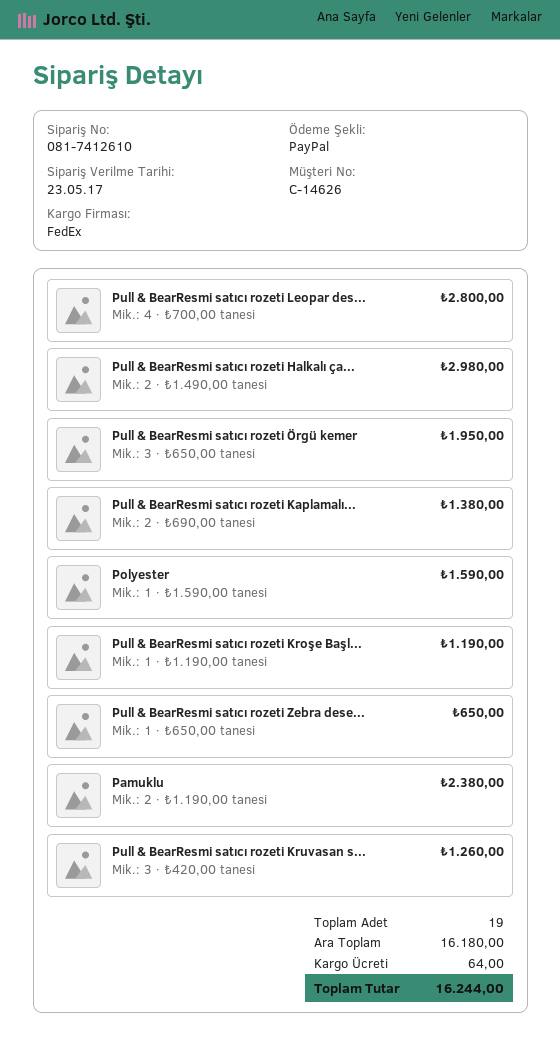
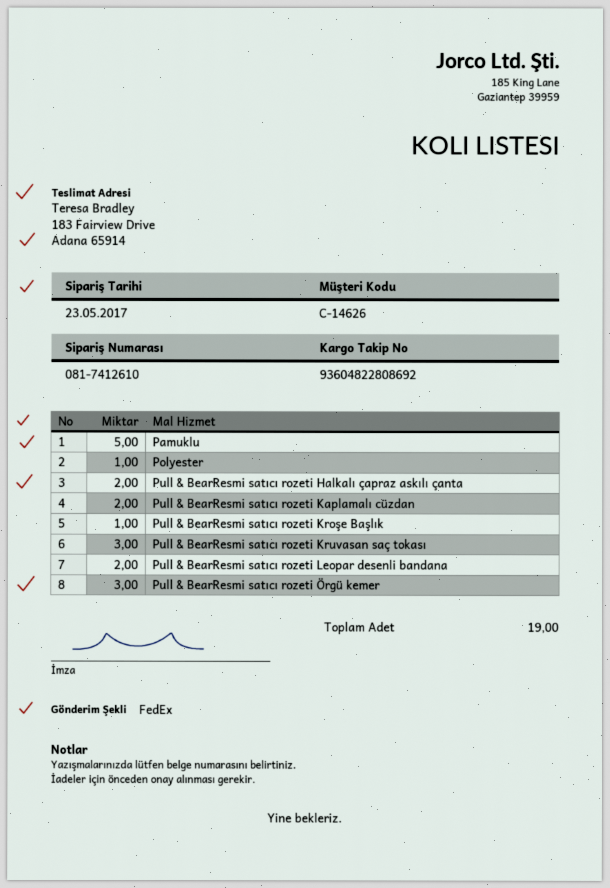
Pull & BearResmi satıcı rozeti Leopar des...: 4 -> 2
Pull & BearResmi satıcı rozeti Zebra dese...: 1 -> none
Pamuklu: 2 -> 5

